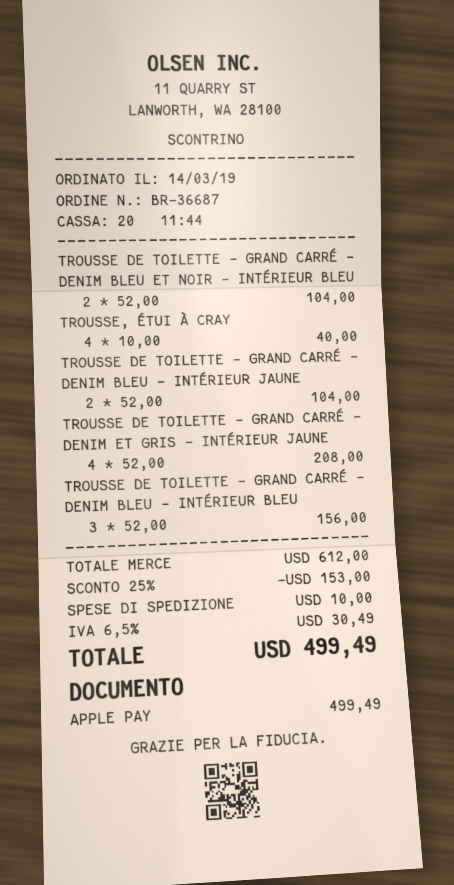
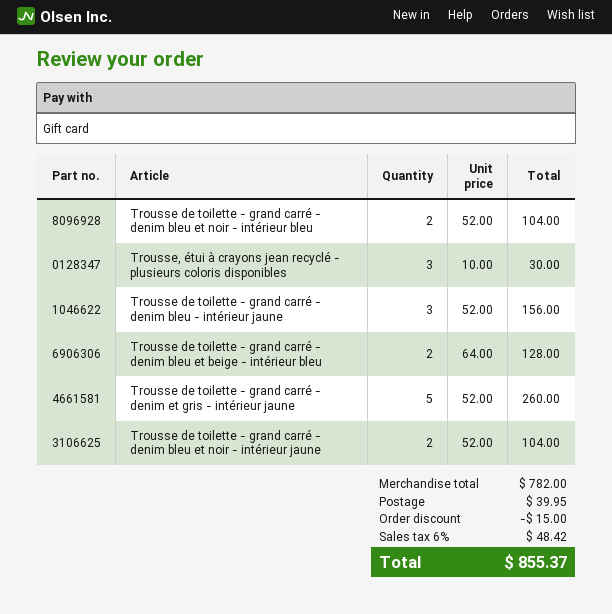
payment method: Apple Pay -> gift card
TROUSSE, ÉTUI À CRAY: 4 x 10.00 = 40.00 -> 3 x 10.00 = 30.00
TROUSSE DE TOILETTE - GRAND CARRÉ - DENIM BLEU - INTÉRIEUR JAUNE: 2 x 52.00 = 104.00 -> 3 x 52.00 = 156.00
TROUSSE DE TOILETTE - GRAND CARRÉ - DENIM ET GRIS - INTÉRIEUR JAUNE: 4 x 52.00 = 208.00 -> 5 x 52.00 = 260.00
TROUSSE DE TOILETTE - GRAND CARRÉ - DENIM BLEU - INTÉRIEUR BLEU: 3 x 52.00 = 156.00 -> none
Trousse de toilette - grand carré - denim bleu et beige - intérieur bleu: none -> 2 x 64.00 = 128.00
Trousse de toilette - grand carré - denim bleu et noir - intérieur jaune: none -> 2 x 52.00 = 104.00
subtotal: 612.00 -> 782.00
discount: 153.00 -> 15.00
shipping: 10.00 -> 39.95
tax: 6.5% = 30.49 -> 6% = 48.42
total: 499.49 -> 855.37

